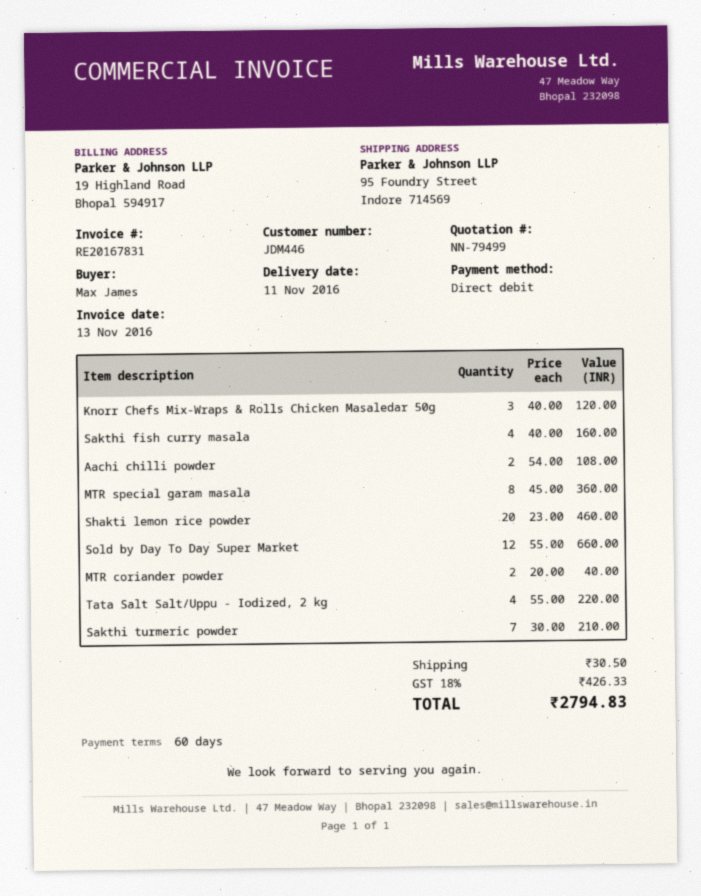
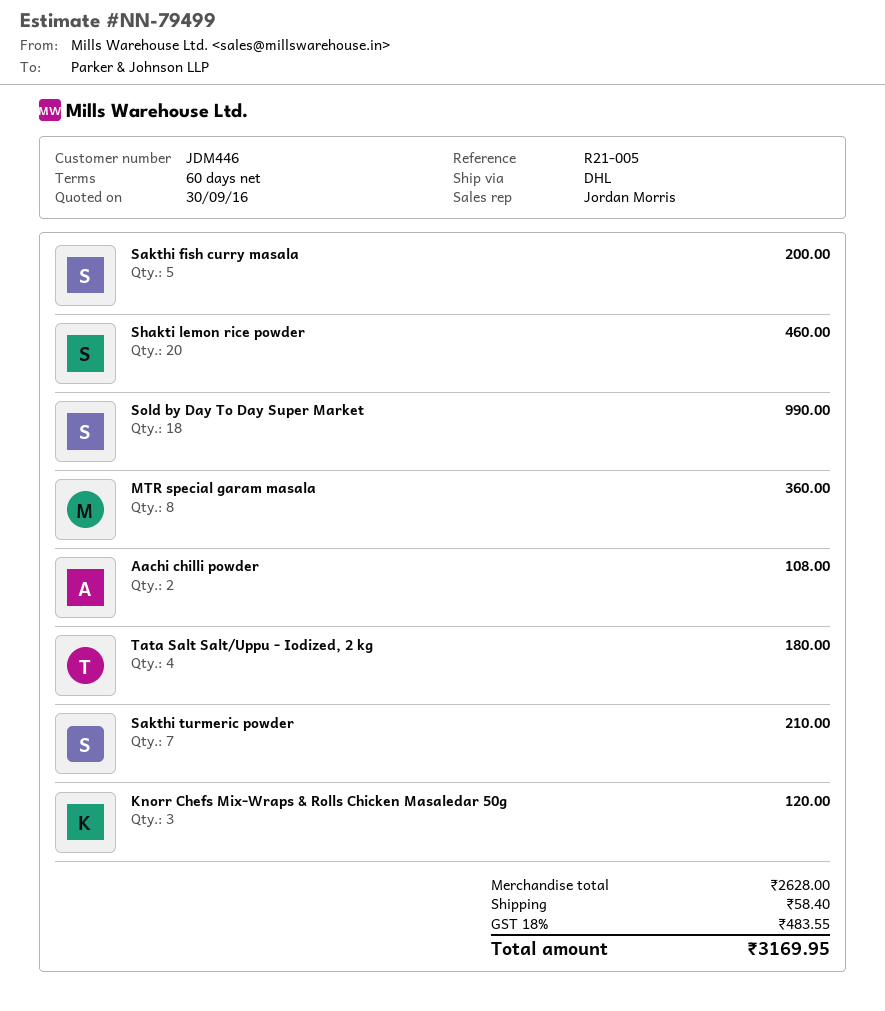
Sakthi fish curry masala: 4 for 160.00 -> 5 for 200.00
Sold by Day To Day Super Market: 12 for 660.00 -> 18 for 990.00
MTR coriander powder: 2 for 40.00 -> none
Tata Salt Salt/Uppu - Iodized, 2 kg: 4 for 220.00 -> 4 for 180.00
shipping: 30.50 -> 58.40
tax: 18% = 426.33 -> 18% = 483.55
total: 2794.83 -> 3169.95

